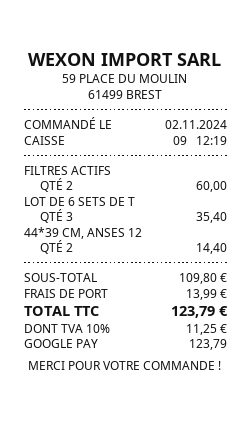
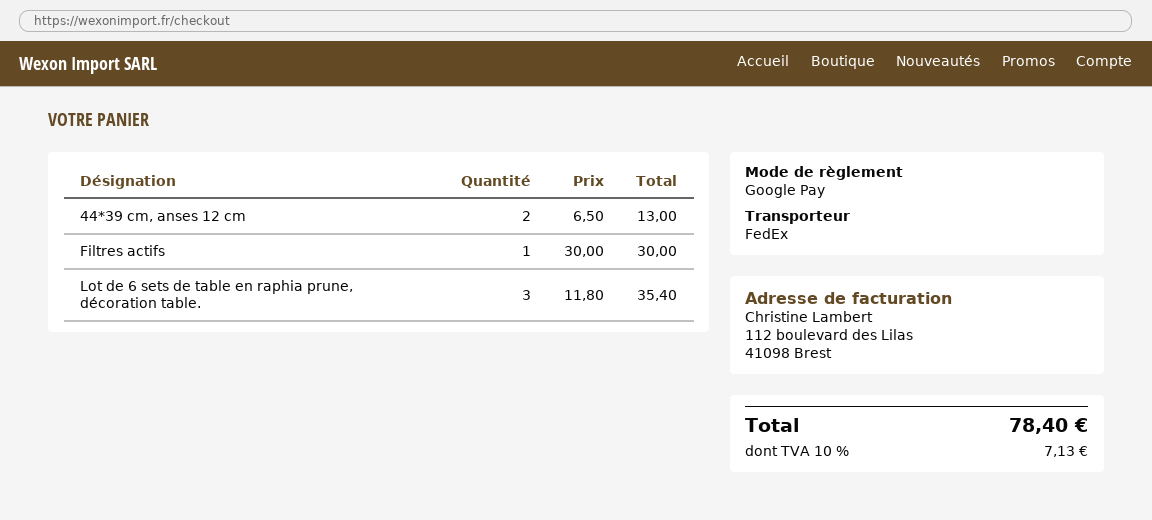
FILTRES ACTIFS: 2 for 60.00 -> 1 for 30.00
44*39 CM, ANSES 12: 2 for 14.40 -> 2 for 13.00
shipping: 13.99 -> none
tax: 10% = 11.25 -> 10% = 7.13
total: 123.79 -> 78.40

